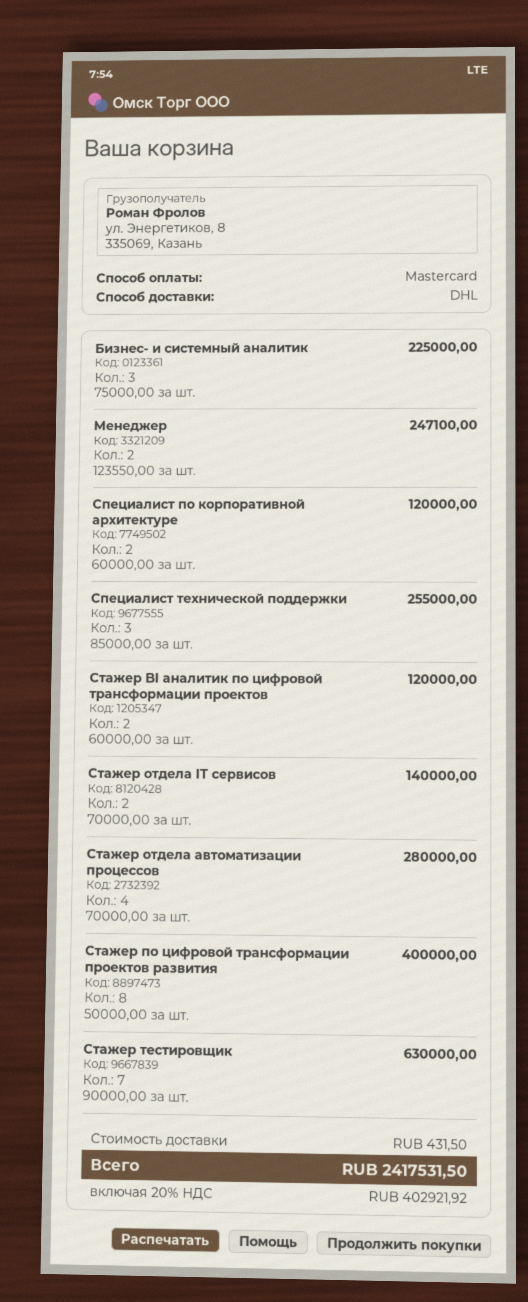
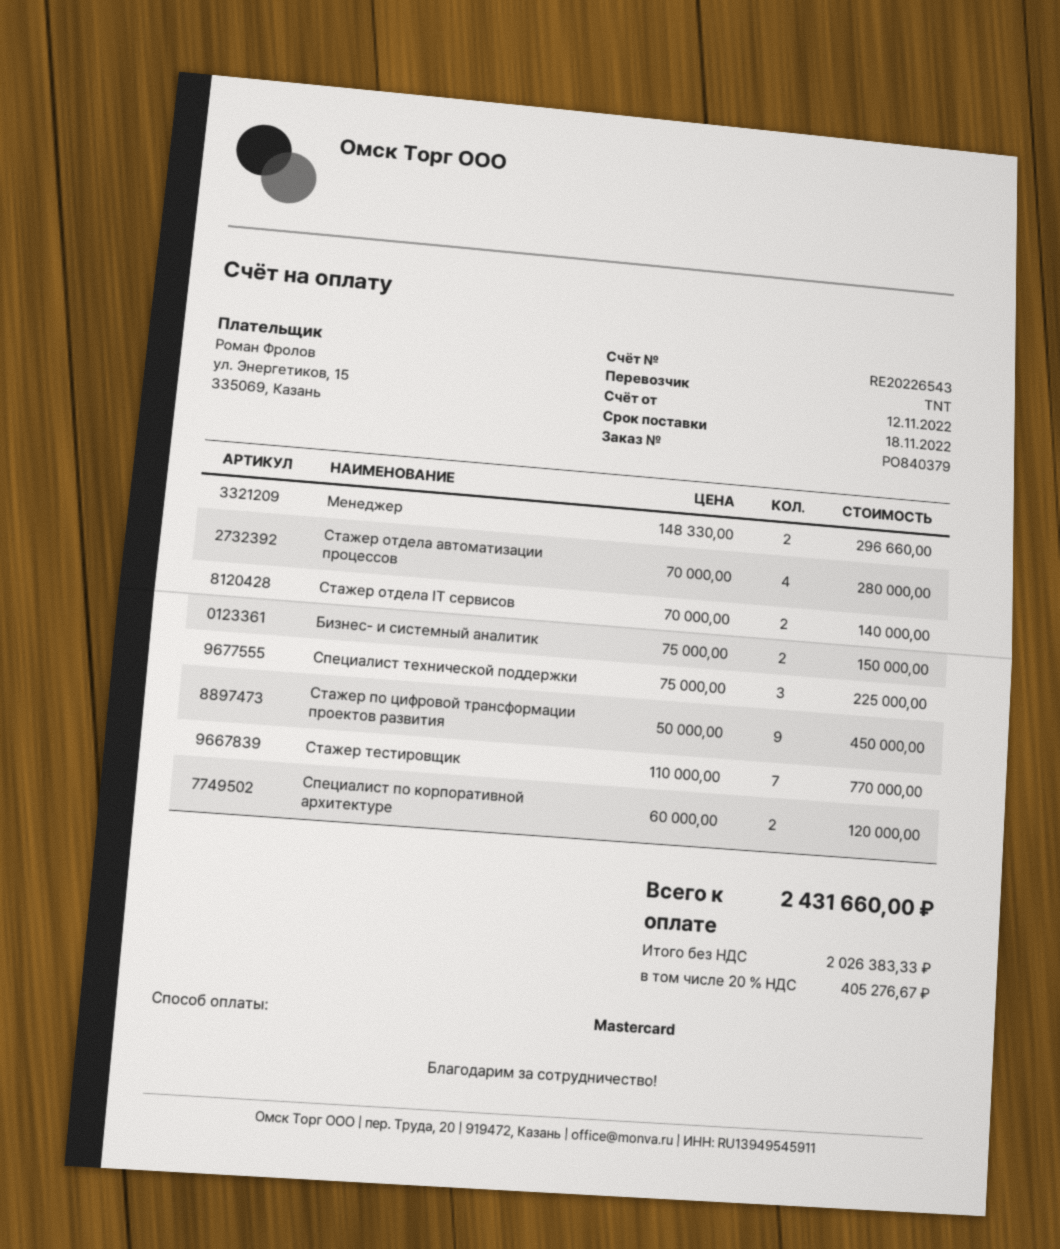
shipping method: DHL -> TNT
Бизнес- и системный аналитик: 3 x 75000.00 = 225000.00 -> 2 x 75000.00 = 150000.00
Менеджер: 2 x 123550.00 = 247100.00 -> 2 x 148330.00 = 296660.00
Специалист технической поддержки: 3 x 85000.00 = 255000.00 -> 3 x 75000.00 = 225000.00
Стажер BI аналитик по цифровой трансформации проектов: 2 x 60000.00 = 120000.00 -> none
Стажер по цифровой трансформации проектов развития: 8 x 50000.00 = 400000.00 -> 9 x 50000.00 = 450000.00
Стажер тестировщик: 7 x 90000.00 = 630000.00 -> 7 x 110000.00 = 770000.00
shipping: 431.50 -> none
tax: 20% = 402921.92 -> 20% = 405276.67
total: 2417531.50 -> 2431660.00

